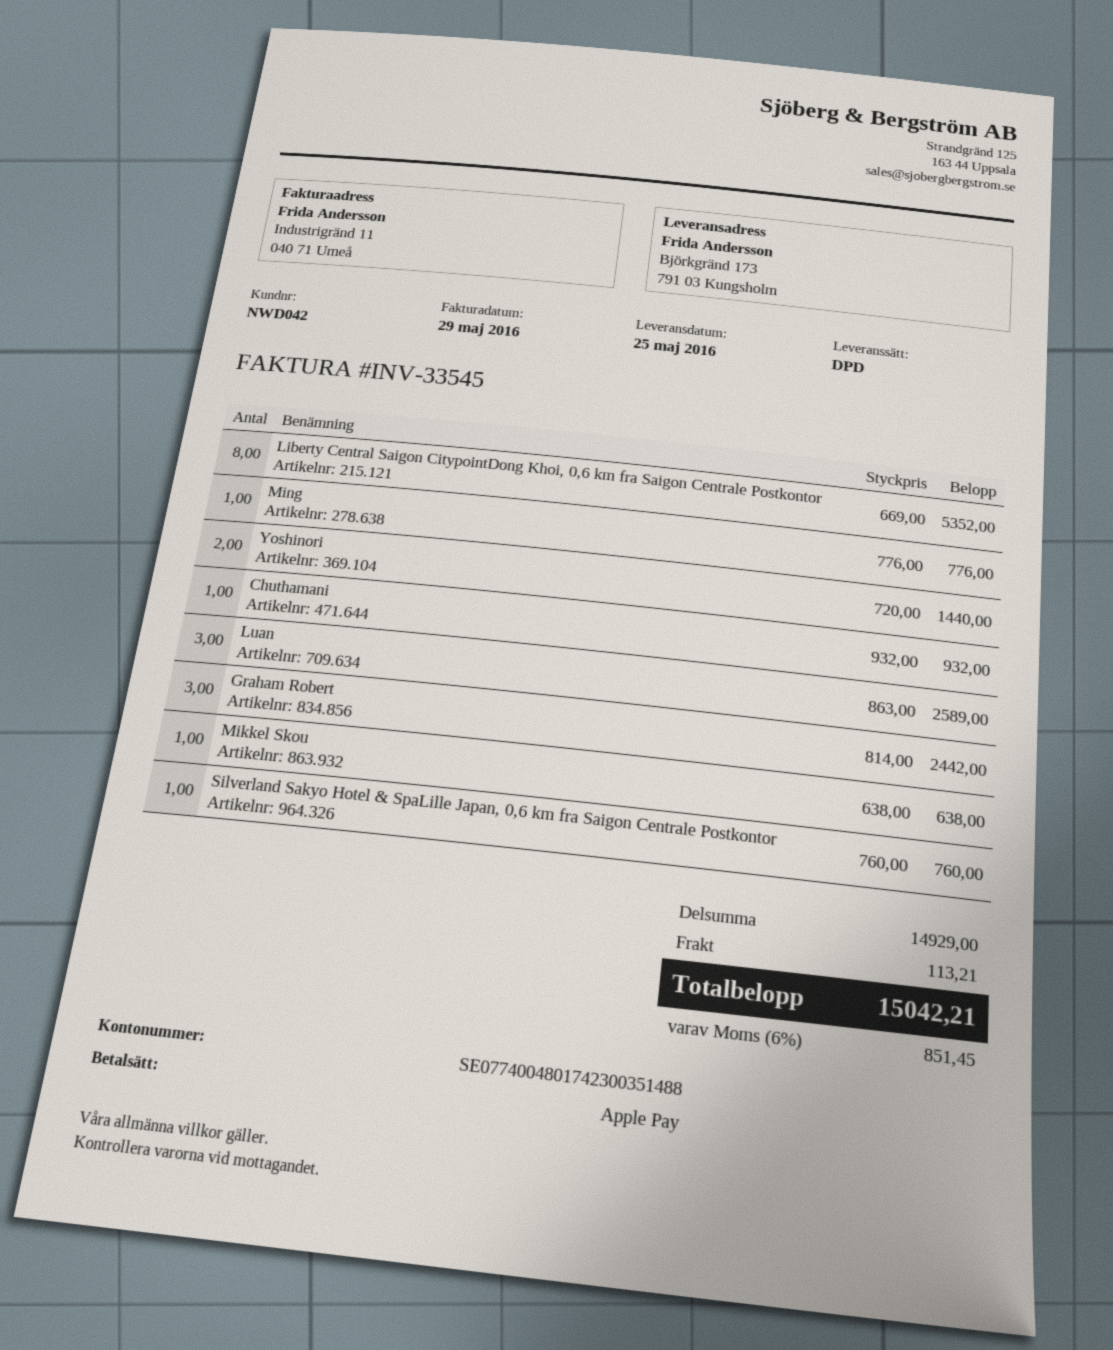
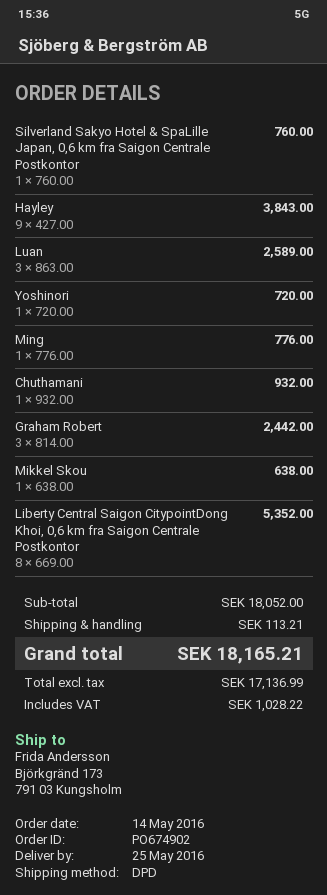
Yoshinori: 2 x 720.00 = 1440.00 -> 1 x 720.00 = 720.00
Hayley: none -> 9 x 427.00 = 3843.00
subtotal: 14929.00 -> 18052.00
tax: 851.45 -> 1028.22
total: 15042.21 -> 18165.21

